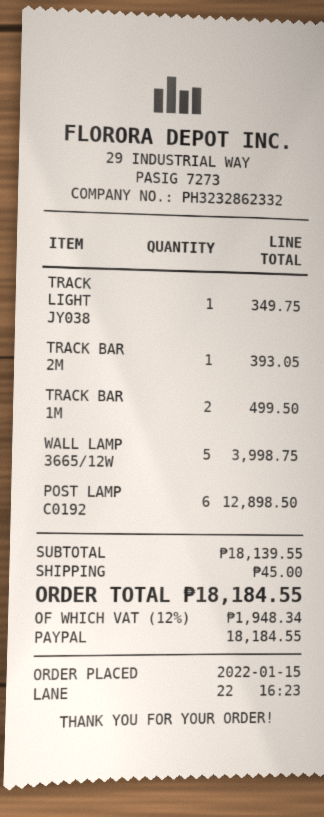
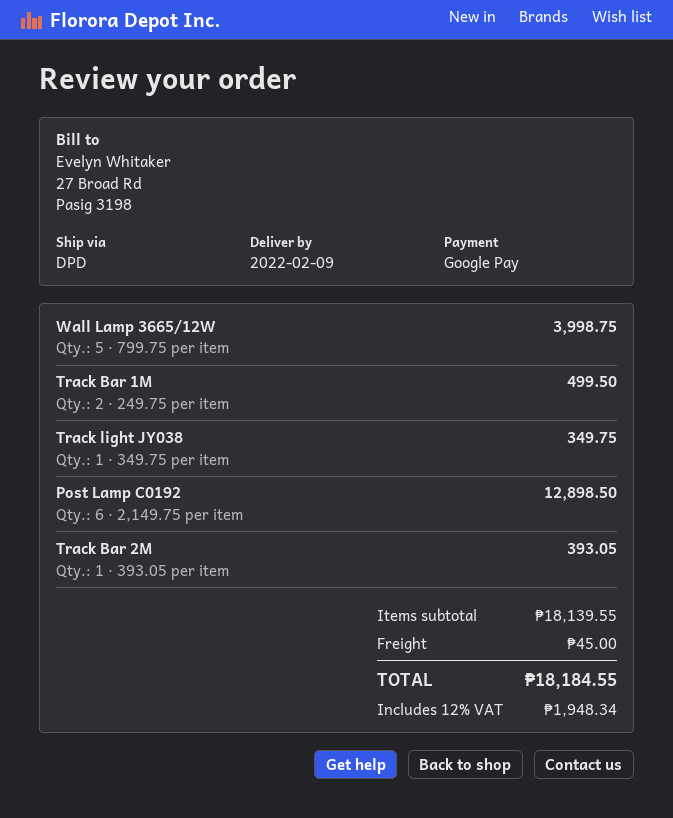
payment method: PayPal -> Google Pay

